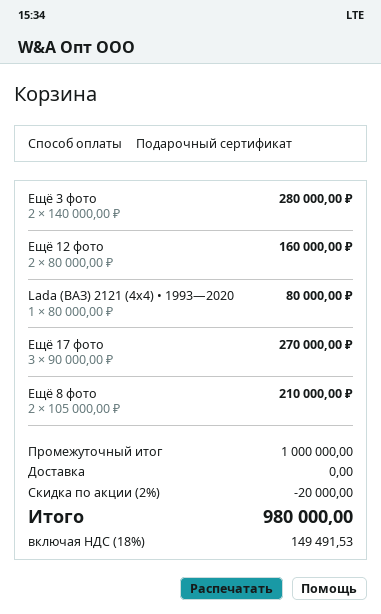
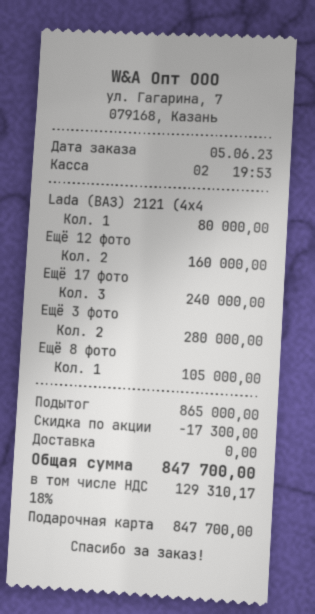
Ещё 17 фото: 3 for 270000.00 -> 3 for 240000.00
Ещё 8 фото: 2 for 210000.00 -> 1 for 105000.00
subtotal: 1000000.00 -> 865000.00
discount: 20000.00 -> 17300.00
tax: 18% = 149491.53 -> 18% = 129310.17
total: 980000.00 -> 847700.00

